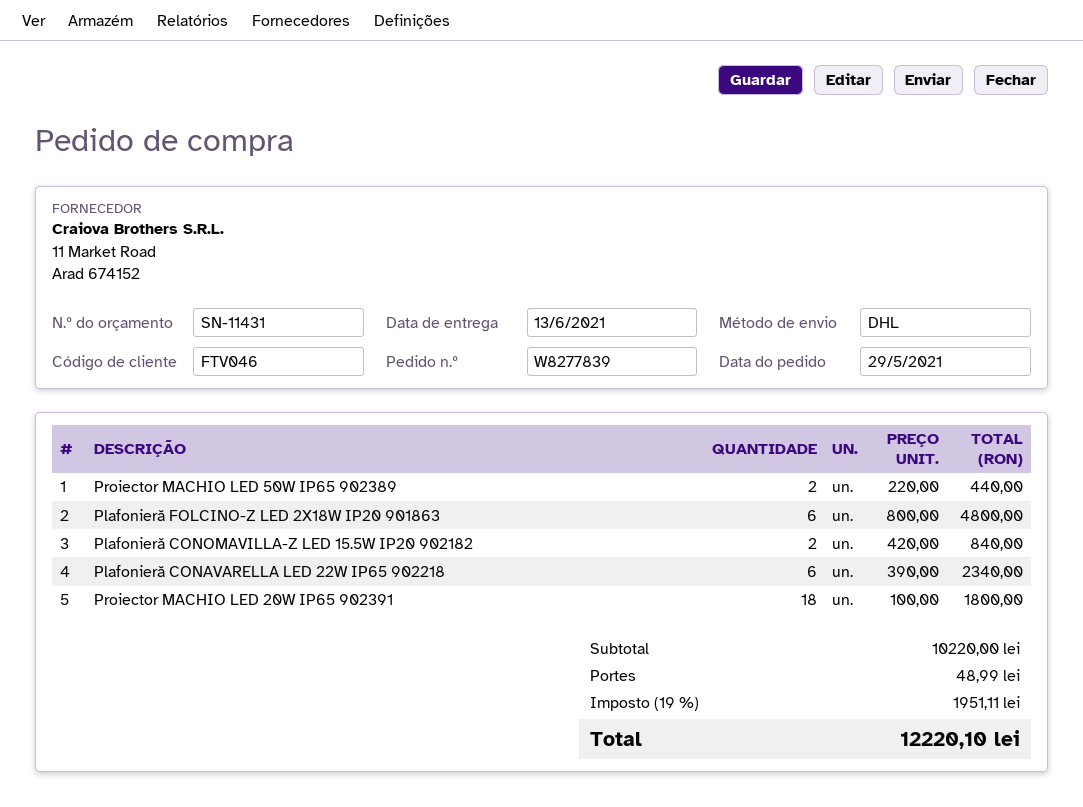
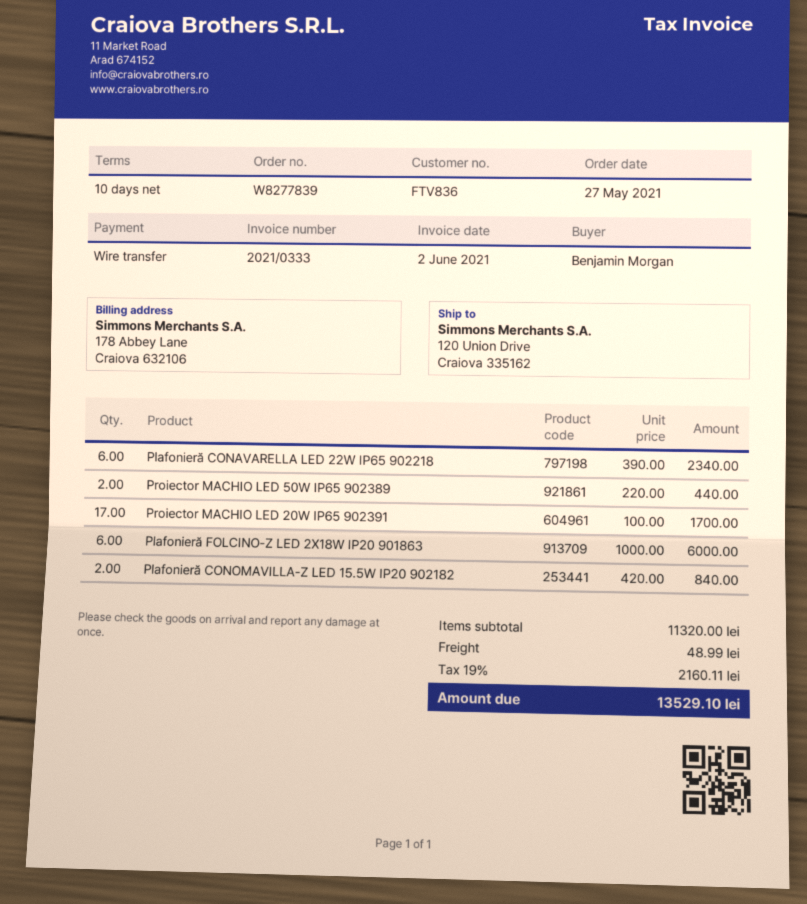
order date: 2021-05-29 -> 2021-05-27
customer number: FTV046 -> FTV836
Plafonieră FOLCINO-Z LED 2X18W IP20 901863: 6 x 800.00 = 4800.00 -> 6 x 1000.00 = 6000.00
Proiector MACHIO LED 20W IP65 902391: 18 x 100.00 = 1800.00 -> 17 x 100.00 = 1700.00
subtotal: 10220.00 -> 11320.00
tax: 19% = 1951.11 -> 19% = 2160.11
total: 12220.10 -> 13529.10

